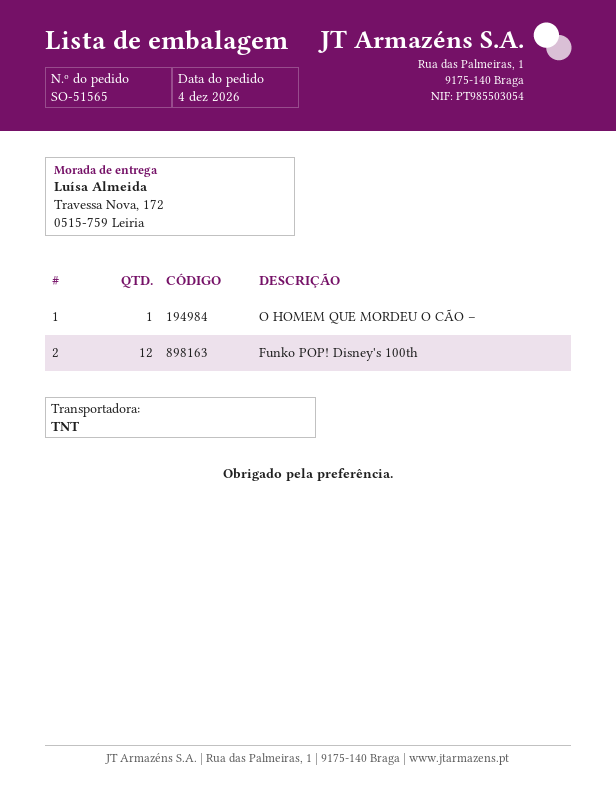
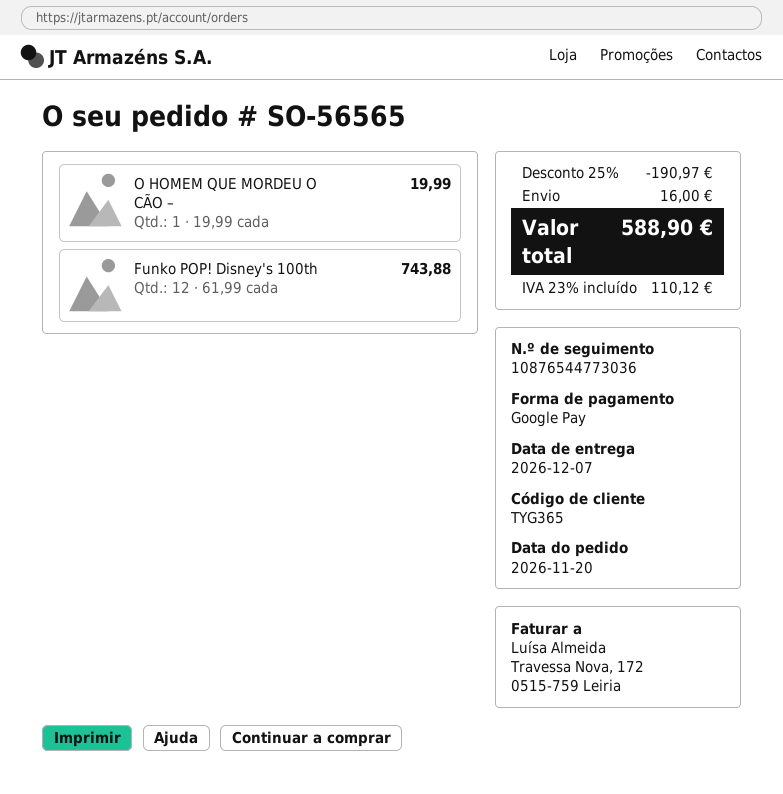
order number: SO-51565 -> SO-56565
order date: 2026-12-04 -> 2026-11-20

